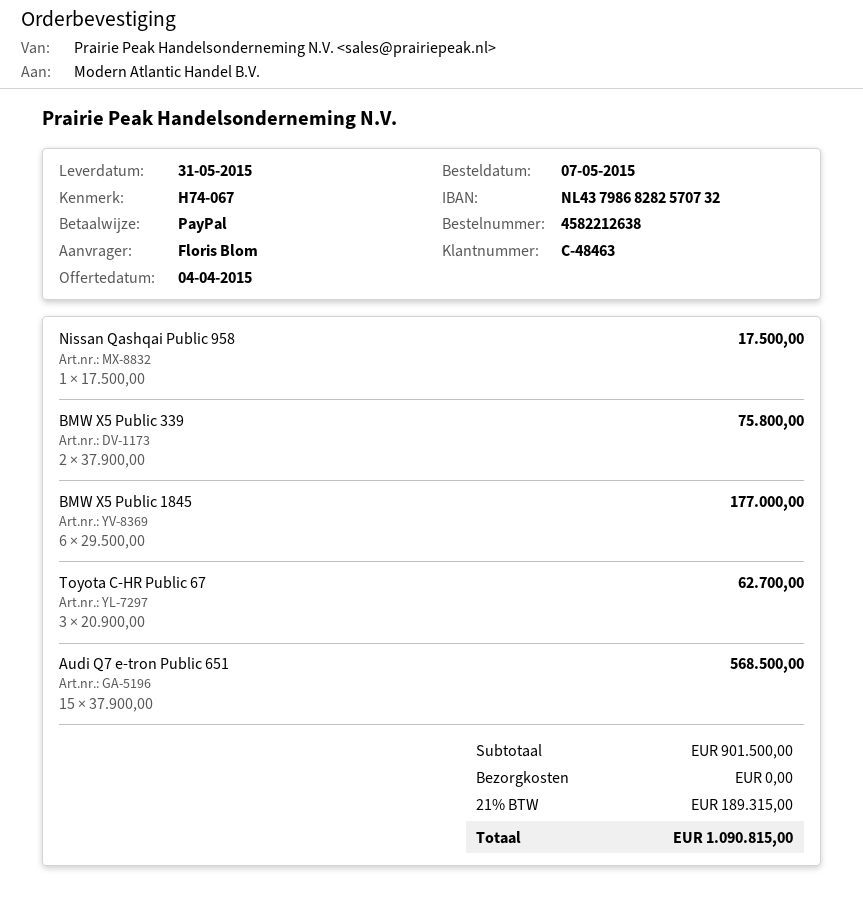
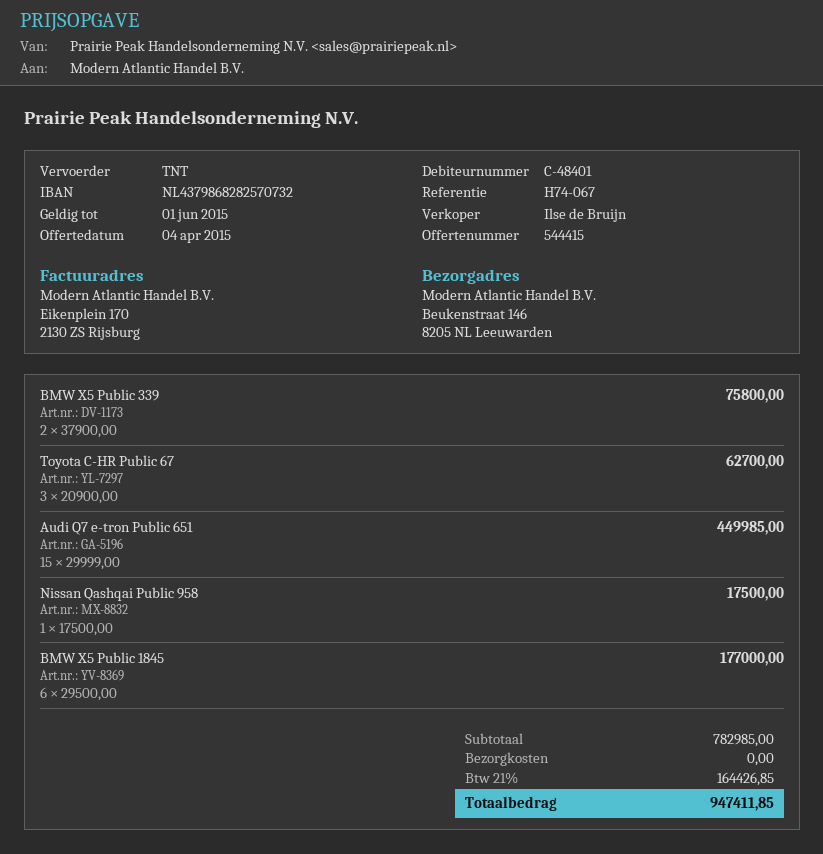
customer number: C-48463 -> C-48401
Audi Q7 e-tron Public 651: 15 x 37900.00 = 568500.00 -> 15 x 29999.00 = 449985.00
subtotal: 901500.00 -> 782985.00
tax: 21% = 189315.00 -> 21% = 164426.85
total: 1090815.00 -> 947411.85

